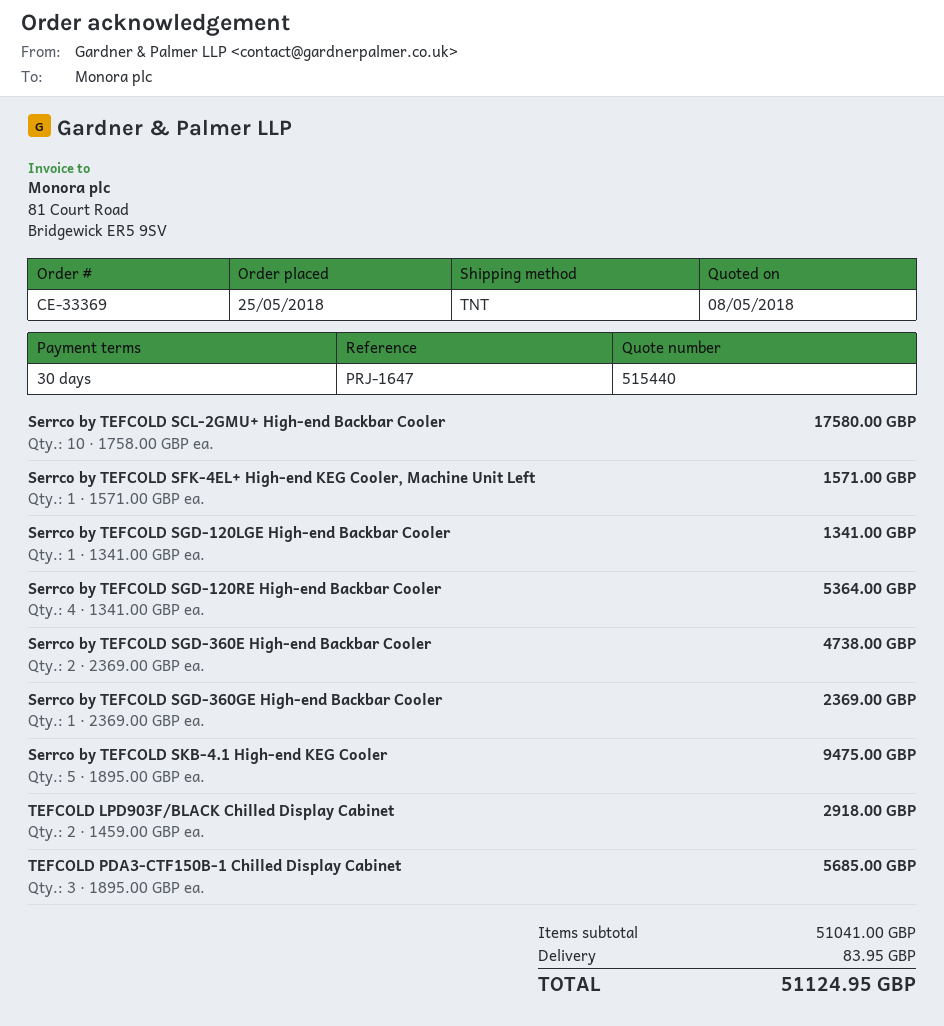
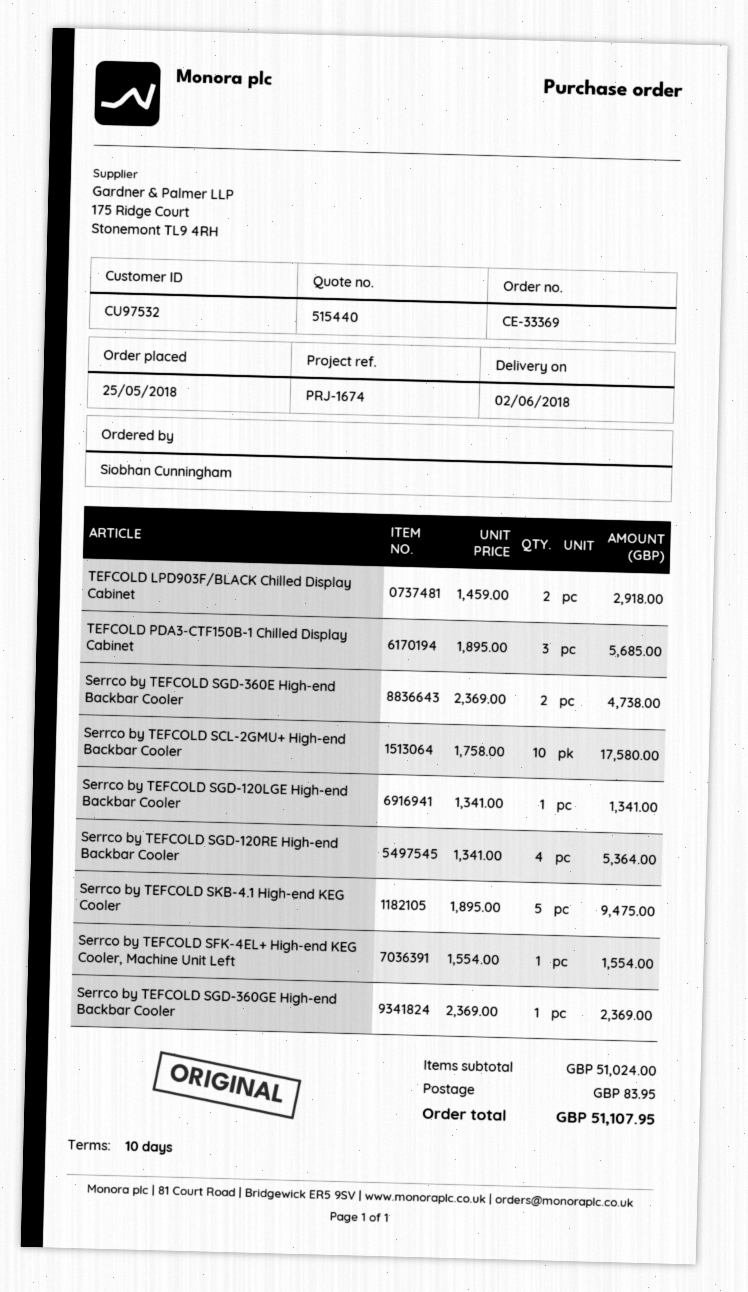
payment terms: 30 days -> 10 days
reference: PRJ-1647 -> PRJ-1674
Serrco by TEFCOLD SFK-4EL+ High-end KEG Cooler, Machine Unit Left: 1 x 1571.00 = 1571.00 -> 1 x 1554.00 = 1554.00
subtotal: 51041.00 -> 51024.00
total: 51124.95 -> 51107.95

